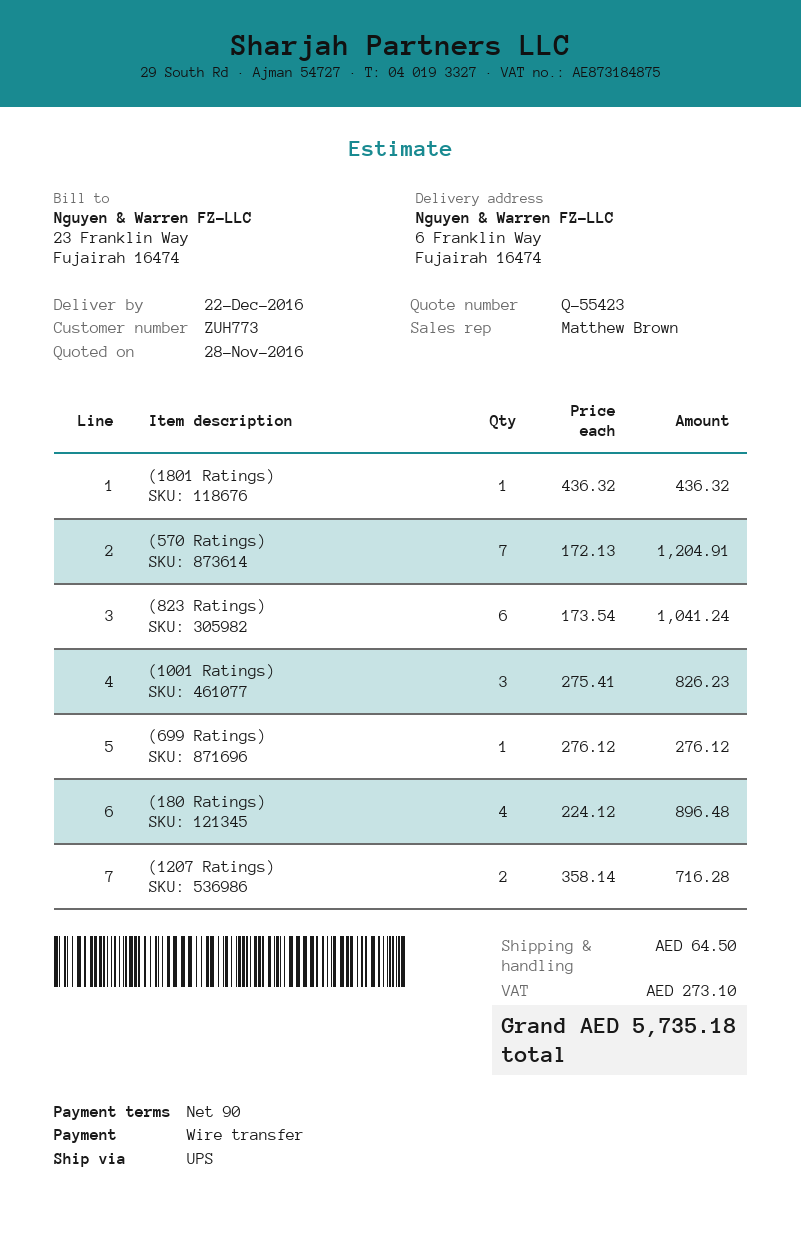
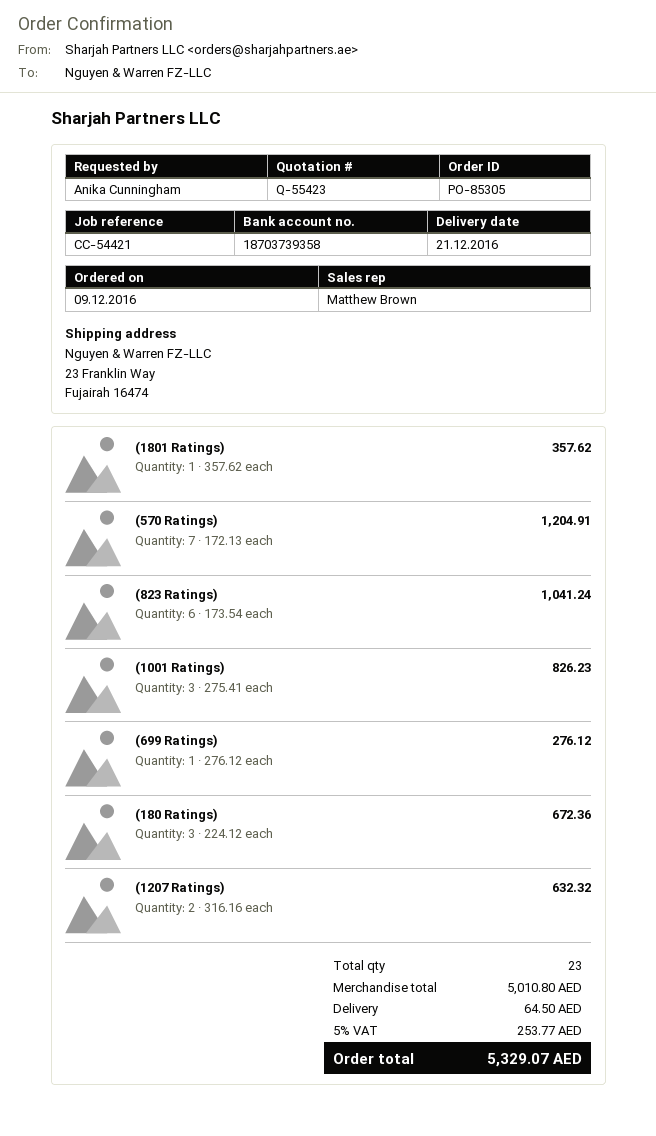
delivery date: 2016-12-22 -> 2016-12-21
ship to: 6 Franklin Way, Fujairah 16474 -> 23 Franklin Way, Fujairah 16474
(1801 Ratings): 1 x 436.32 = 436.32 -> 1 x 357.62 = 357.62
(180 Ratings): 4 x 224.12 = 896.48 -> 3 x 224.12 = 672.36
(1207 Ratings): 2 x 358.14 = 716.28 -> 2 x 316.16 = 632.32
tax: 273.10 -> 253.77
total: 5735.18 -> 5329.07

